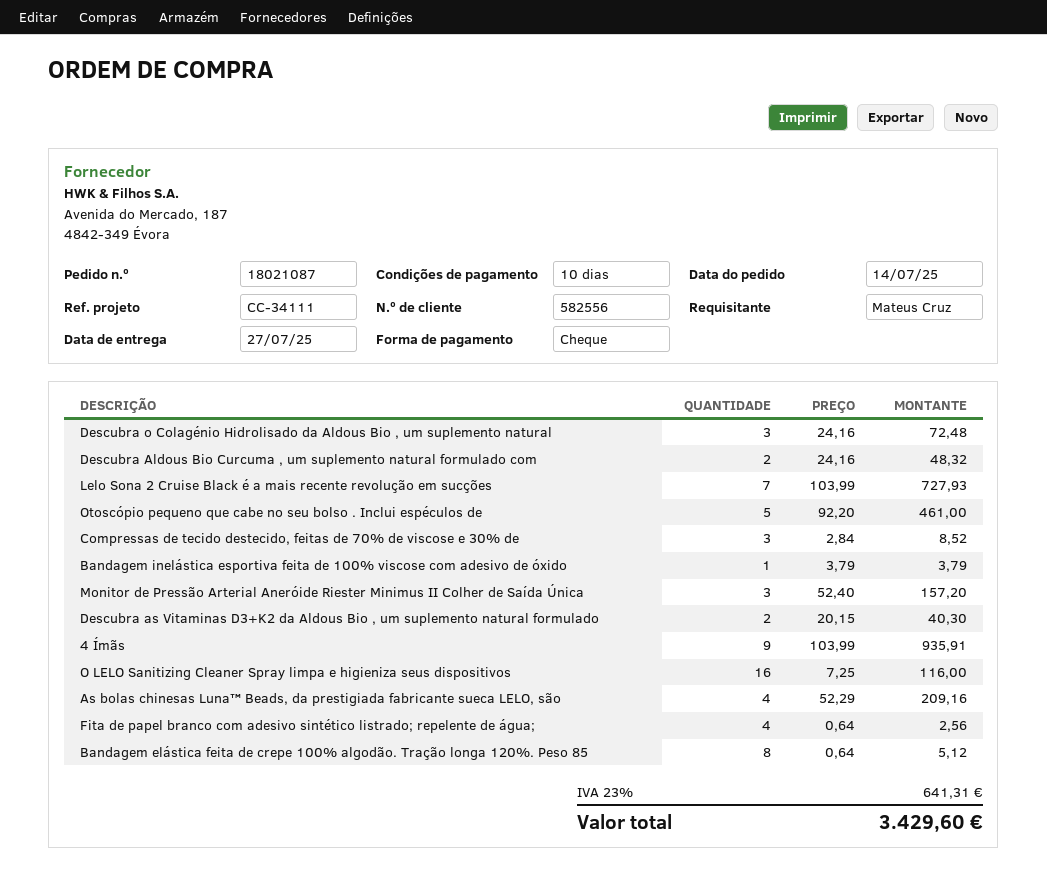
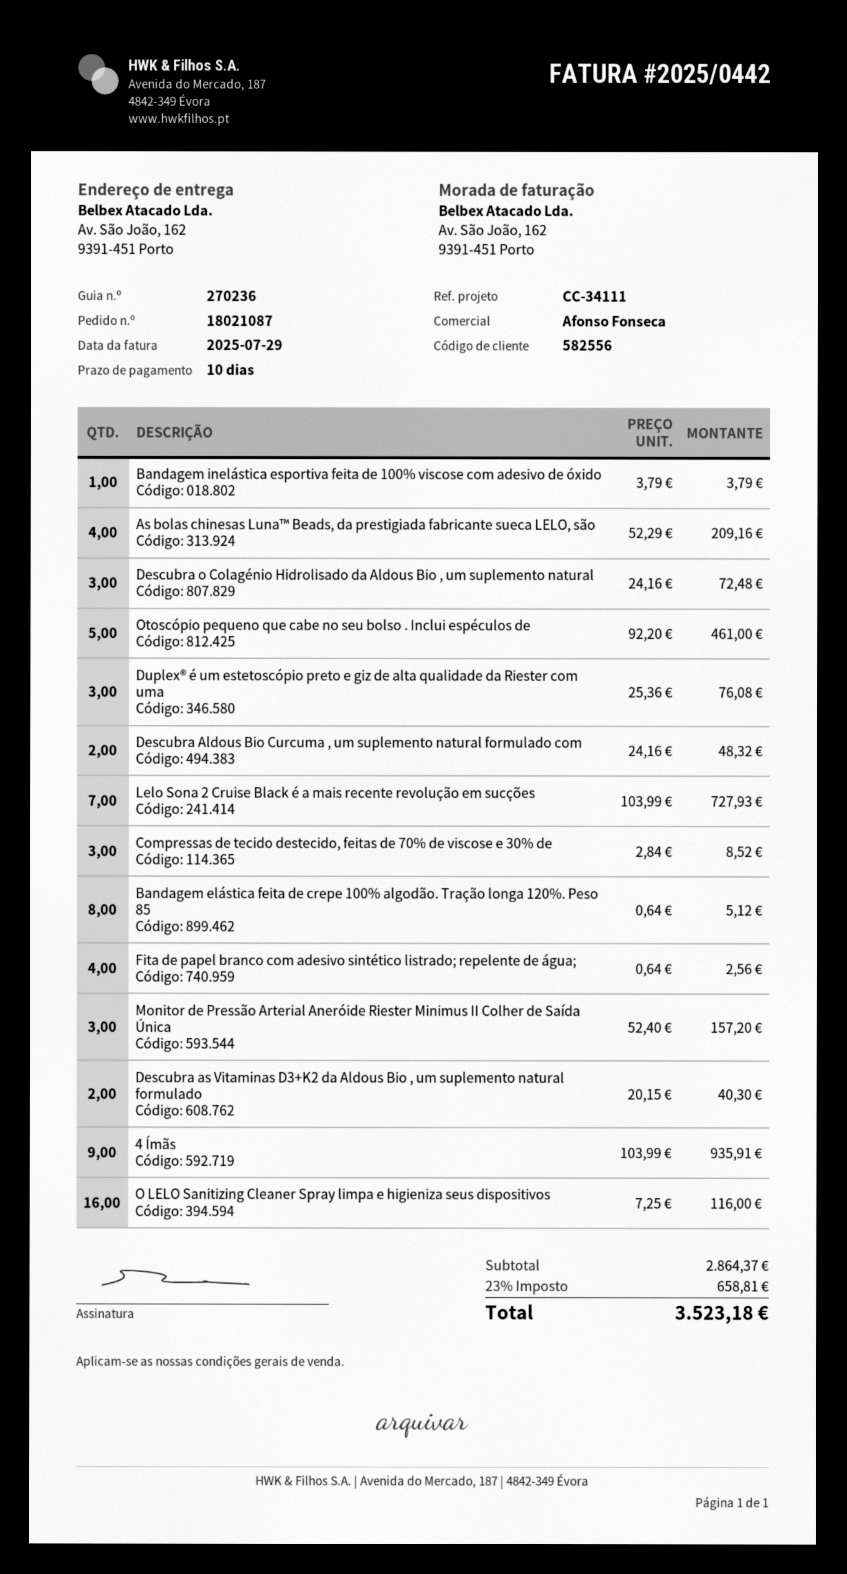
Duplex® é um estetoscópio preto e giz de alta qualidade da Riester com uma: none -> 3 x 25.36 = 76.08
tax: 23% = 641.31 -> 23% = 658.81
total: 3429.60 -> 3523.18

